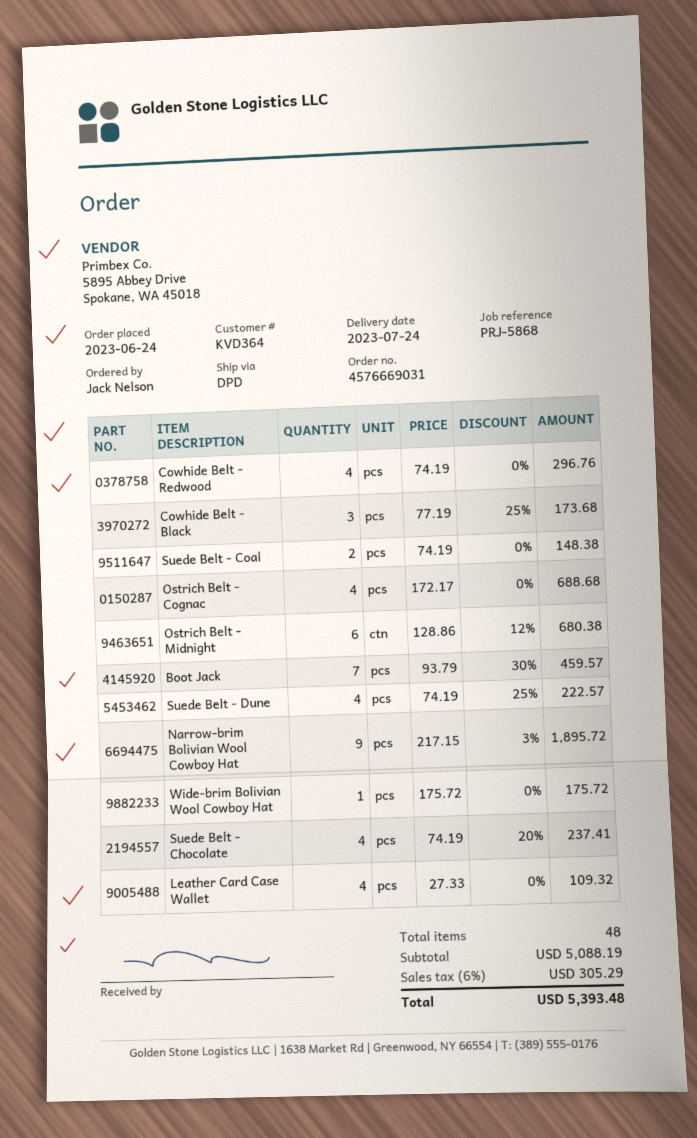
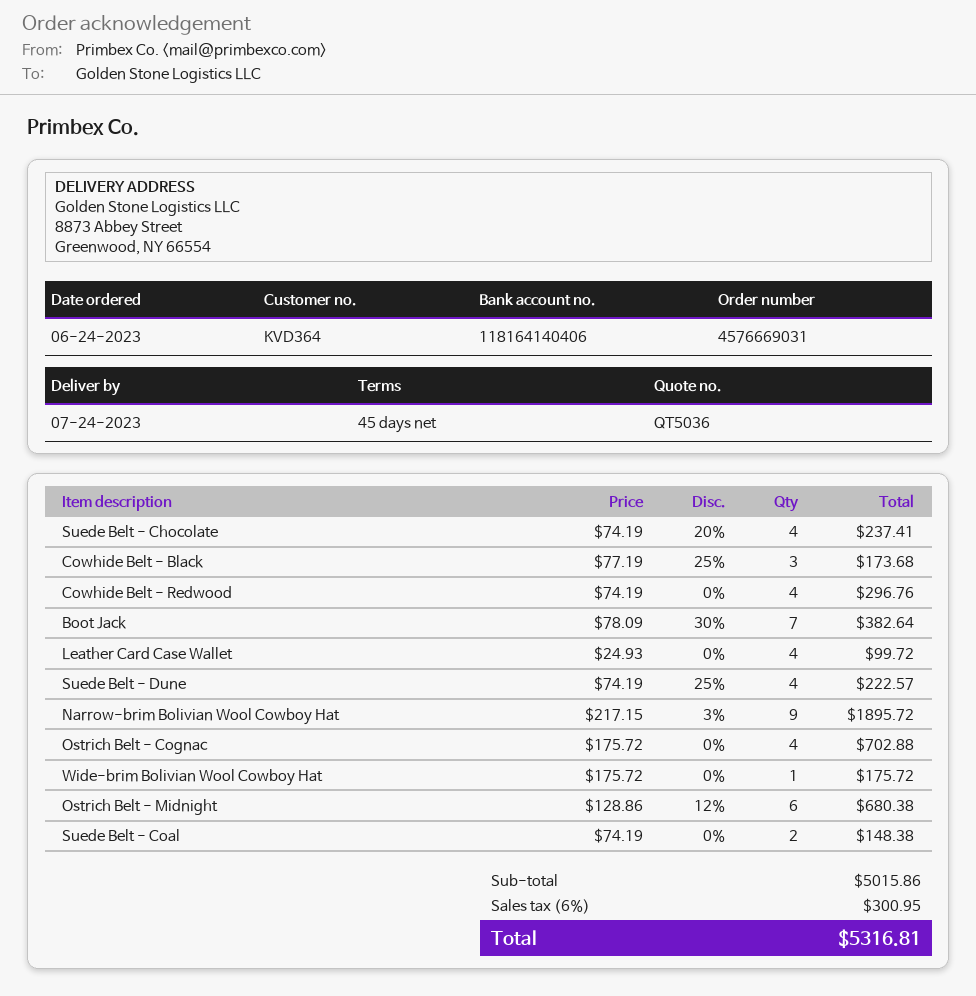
Ostrich Belt - Cognac: 4 x 172.17 = 688.68 -> 4 x 175.72 = 702.88
Boot Jack: 7 x 93.79 - 30% = 459.57 -> 7 x 78.09 - 30% = 382.64
Leather Card Case Wallet: 4 x 27.33 = 109.32 -> 4 x 24.93 = 99.72
subtotal: 5088.19 -> 5015.86
tax: 6% = 305.29 -> 6% = 300.95
total: 5393.48 -> 5316.81

